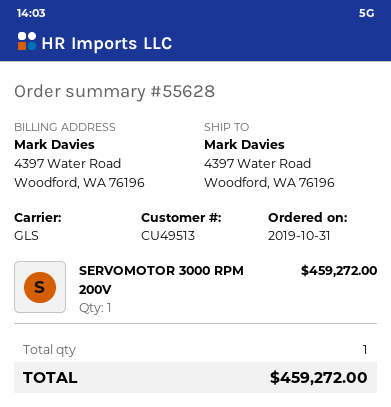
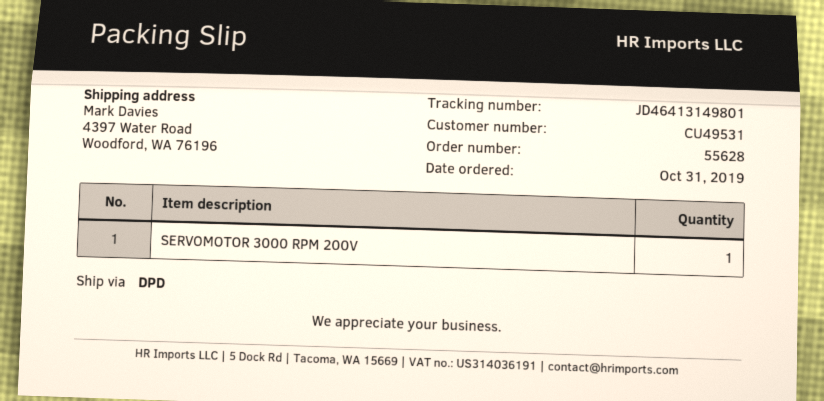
customer number: CU49513 -> CU49531
shipping method: GLS -> DPD

